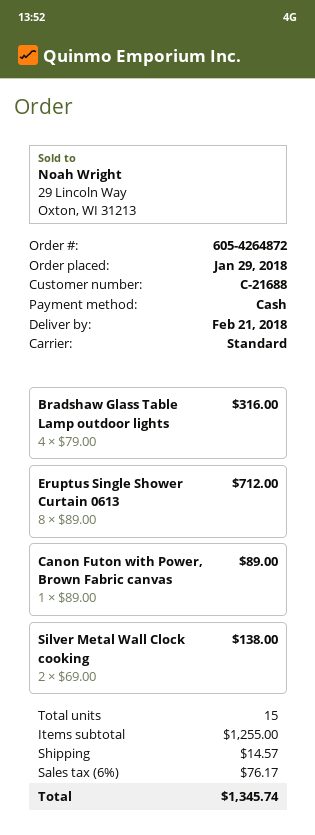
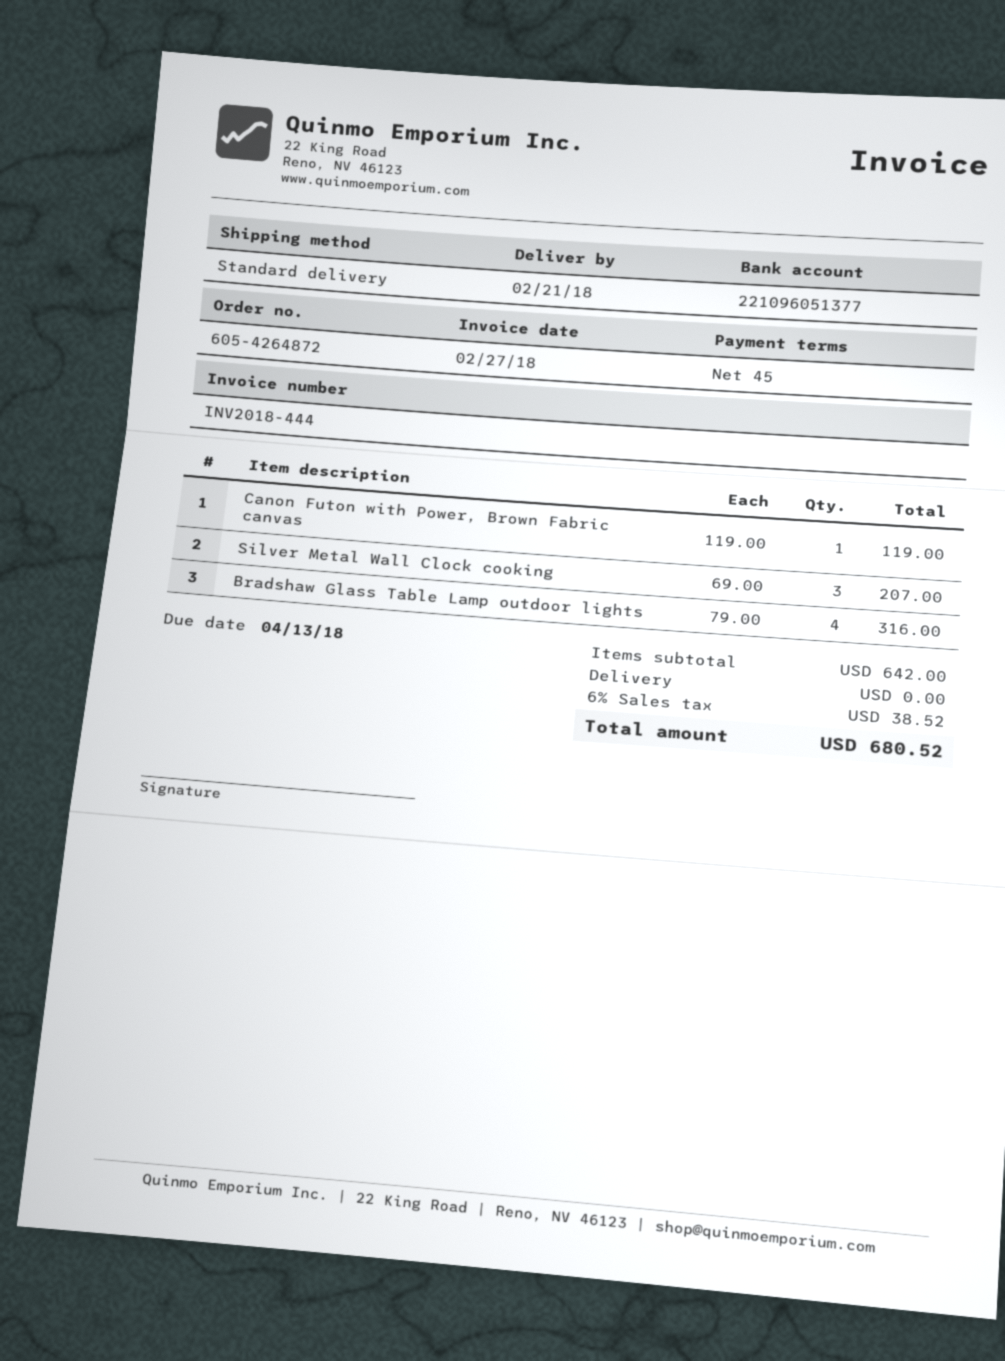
Eruptus Single Shower Curtain 0613: 8 x 89.00 = 712.00 -> none
Canon Futon with Power, Brown Fabric canvas: 1 x 89.00 = 89.00 -> 1 x 119.00 = 119.00
Silver Metal Wall Clock cooking: 2 x 69.00 = 138.00 -> 3 x 69.00 = 207.00
subtotal: 1255.00 -> 642.00
shipping: 14.57 -> 0.00
tax: 6% = 76.17 -> 6% = 38.52
total: 1345.74 -> 680.52

